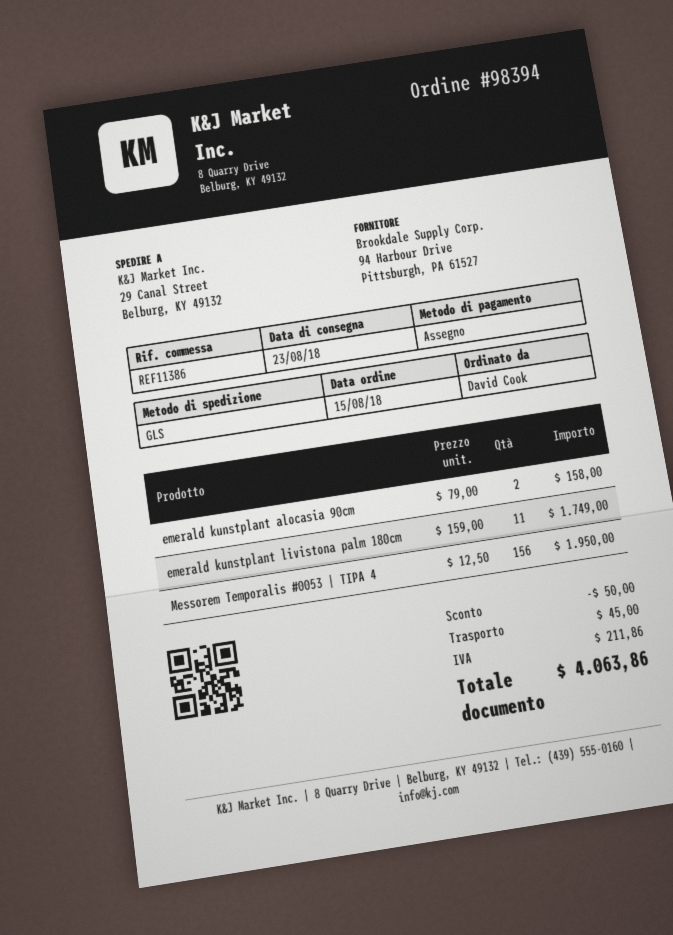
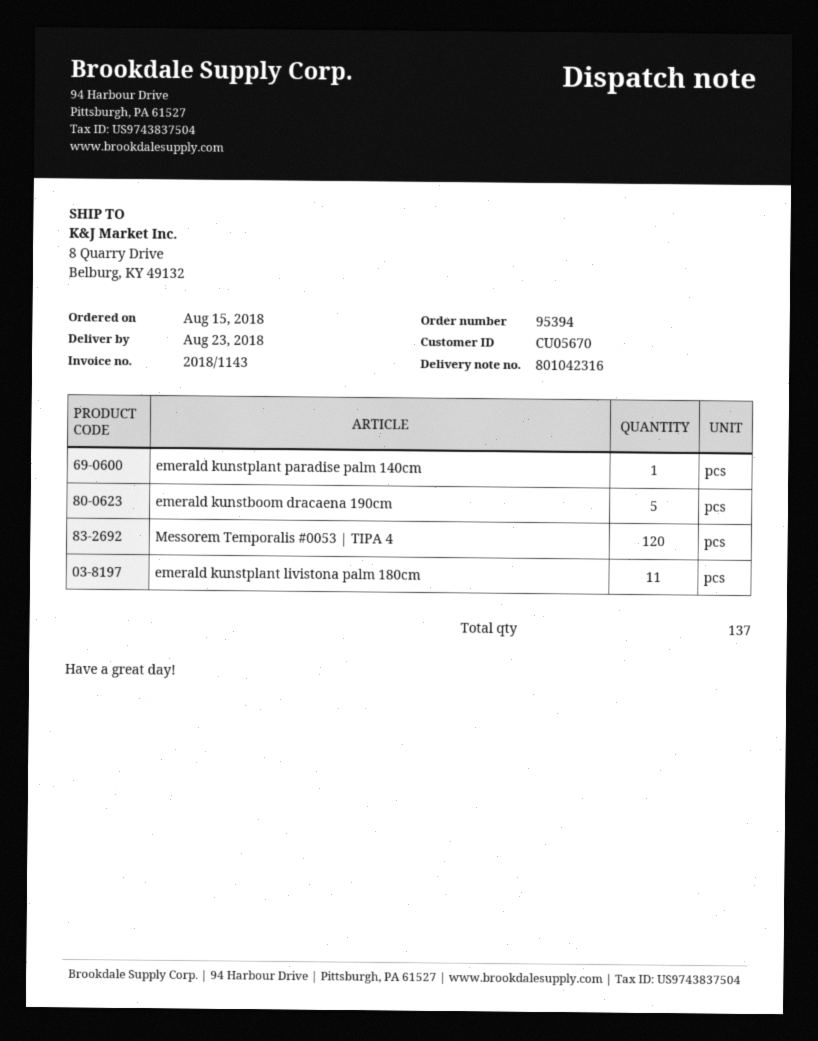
order number: 98394 -> 95394
ship to: 29 Canal Street, Belburg, KY 49132 -> 8 Quarry Drive, Belburg, KY 49132
emerald kunstplant alocasia 90cm: 2 -> none
Messorem Temporalis #0053 | TIPA 4: 156 -> 120
emerald kunstplant paradise palm 140cm: none -> 1
emerald kunstboom dracaena 190cm: none -> 5

